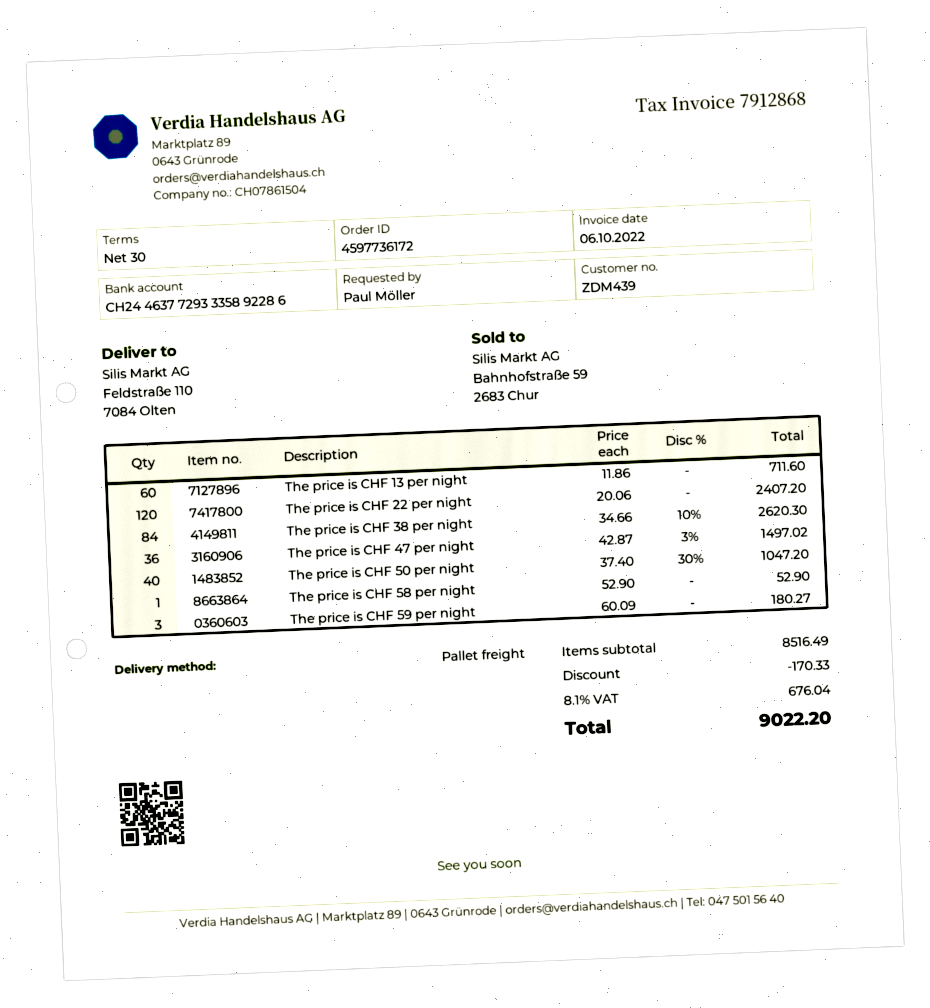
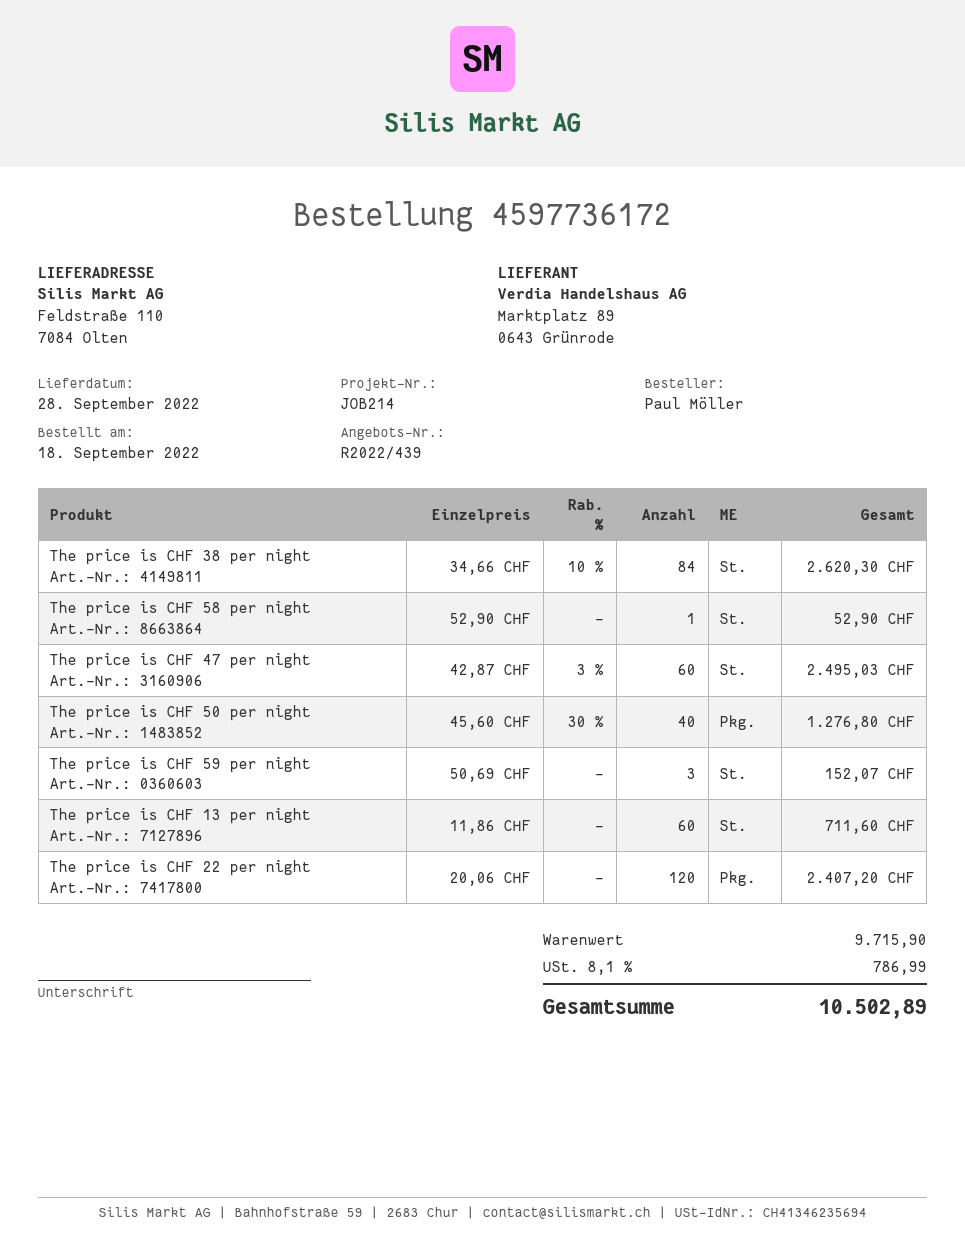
The price is CHF 47 per night: 36 x 42.87 - 3% = 1497.02 -> 60 x 42.87 - 3% = 2495.03
The price is CHF 50 per night: 40 x 37.40 - 30% = 1047.20 -> 40 x 45.60 - 30% = 1276.80
The price is CHF 59 per night: 3 x 60.09 = 180.27 -> 3 x 50.69 = 152.07
subtotal: 8516.49 -> 9715.90
discount: 170.33 -> none
tax: 8.1% = 676.04 -> 8.1% = 786.99
total: 9022.20 -> 10502.89

